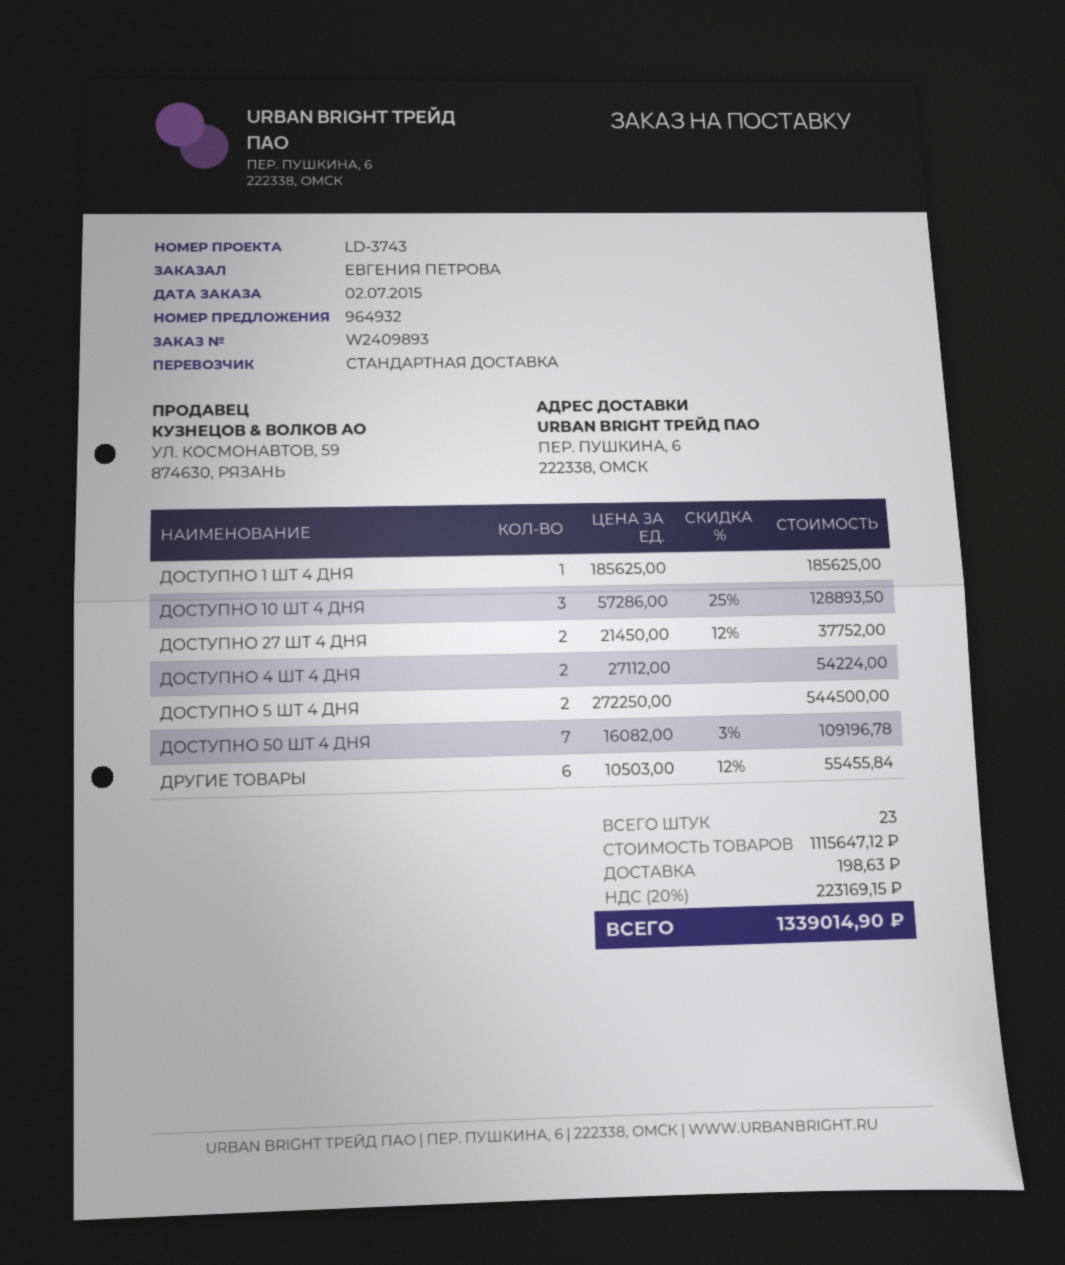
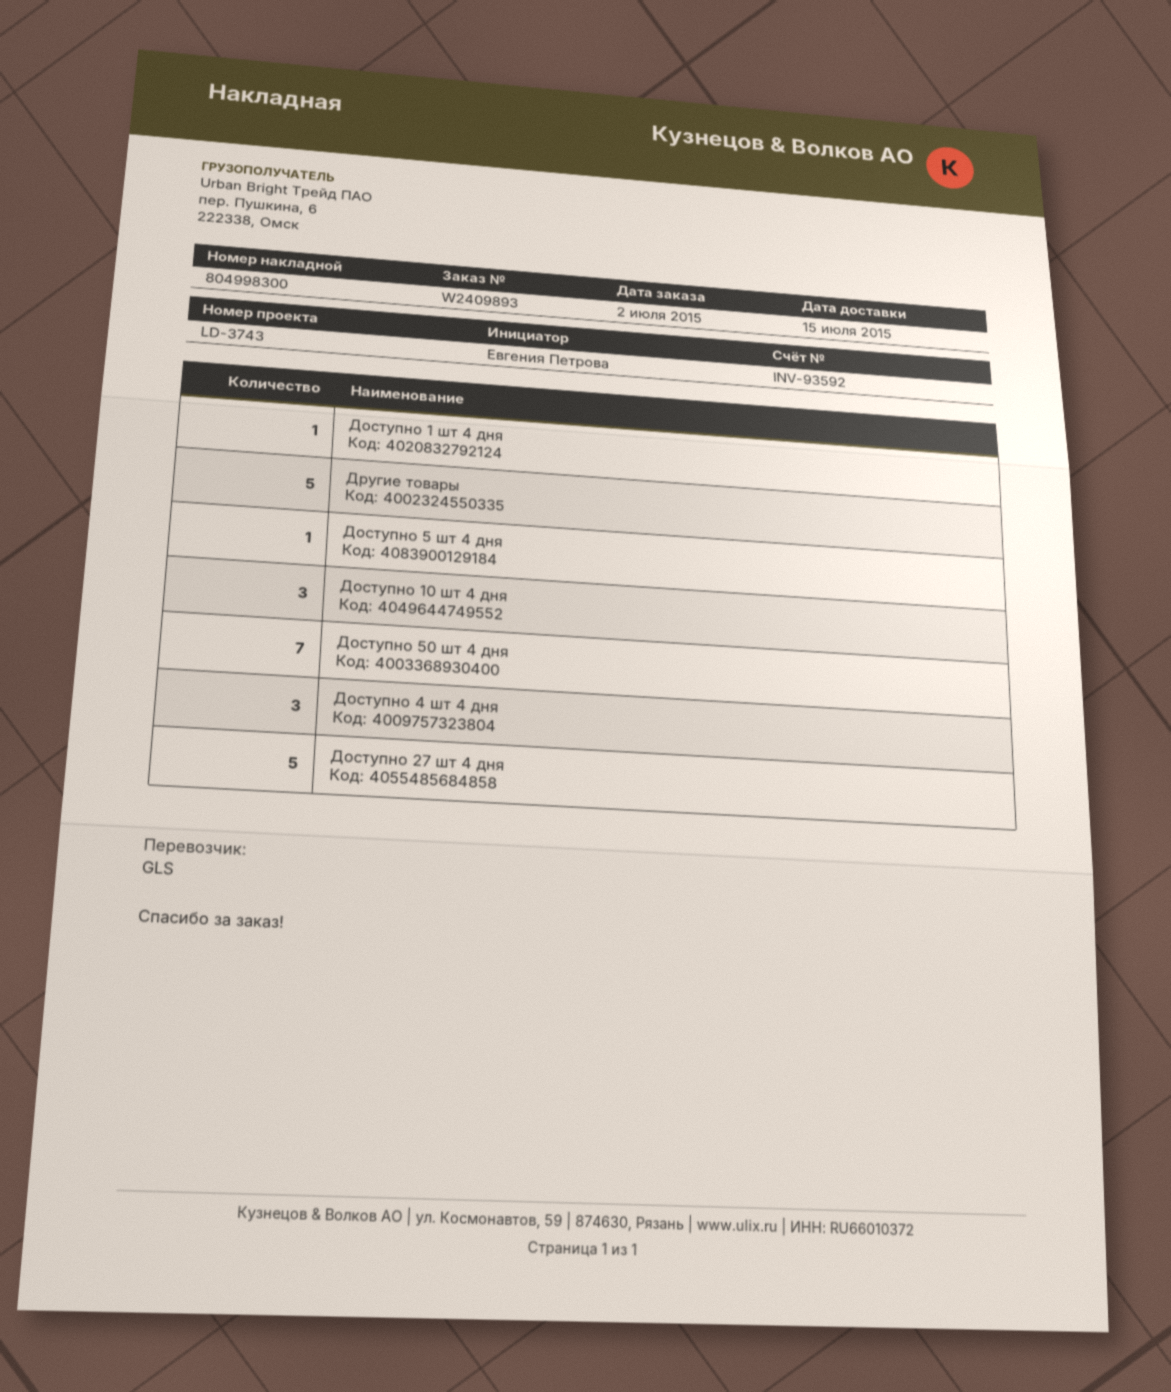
shipping method: standard -> GLS
ДОСТУПНО 27 ШТ 4 ДНЯ: 2 -> 5
ДОСТУПНО 4 ШТ 4 ДНЯ: 2 -> 3
ДОСТУПНО 5 ШТ 4 ДНЯ: 2 -> 1
ДРУГИЕ ТОВАРЫ: 6 -> 5

